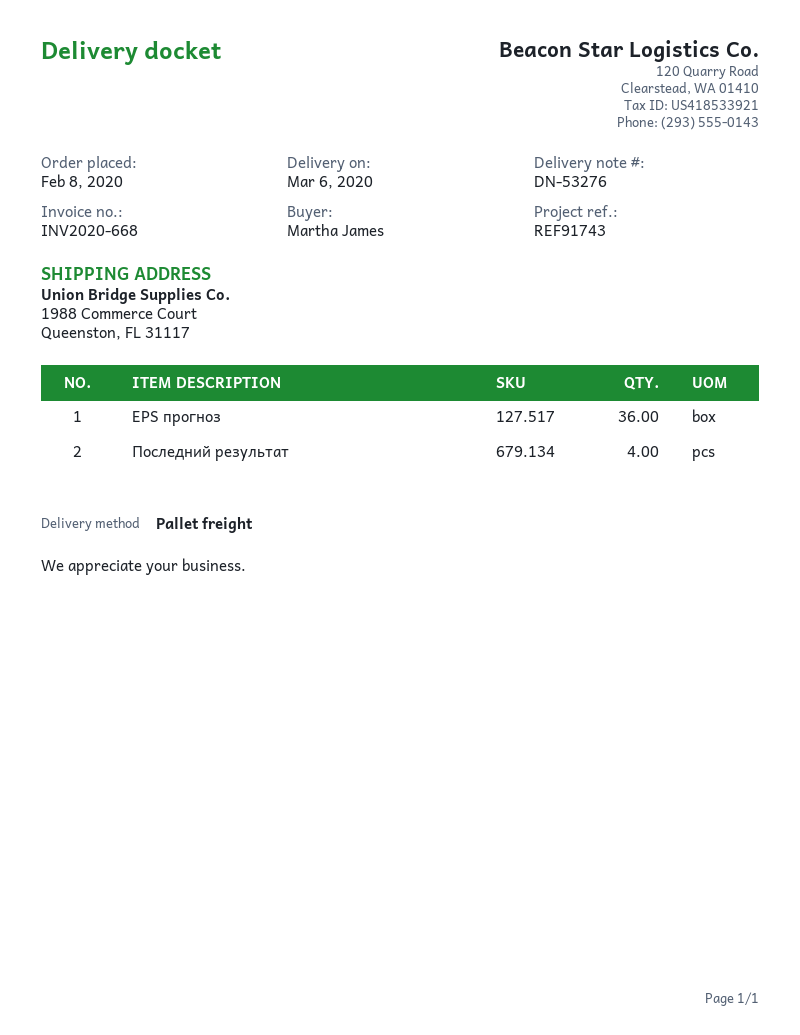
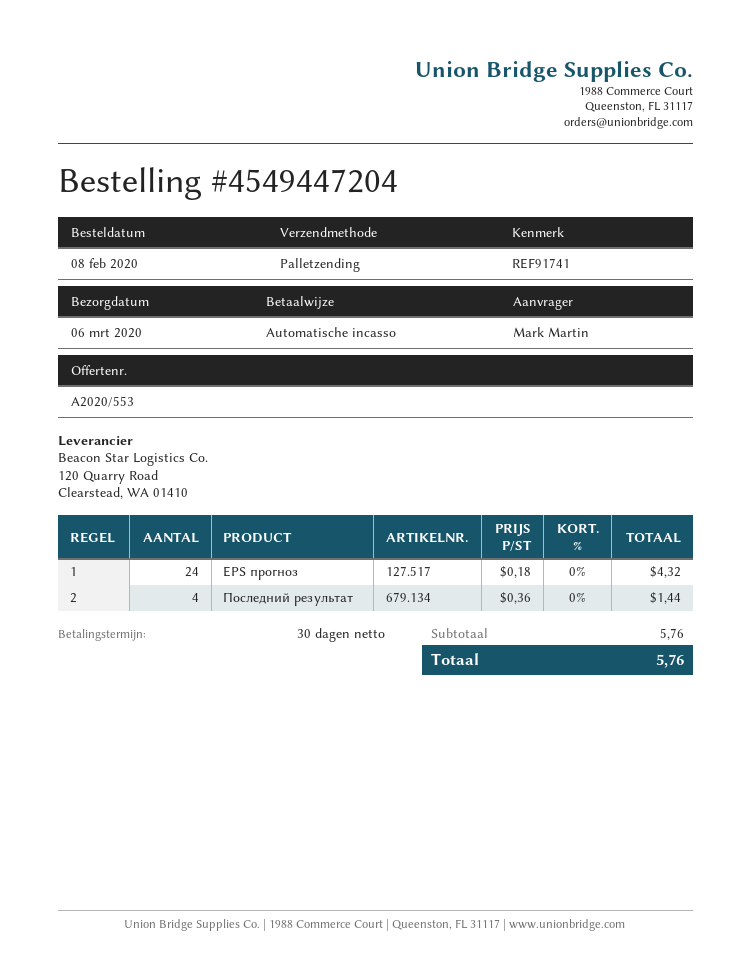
reference: REF91743 -> REF91741
ordered by: Martha James -> Mark Martin
EPS прогноз: 36 -> 24

